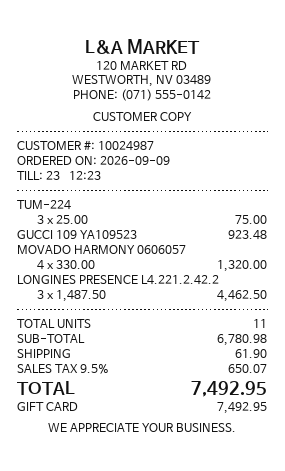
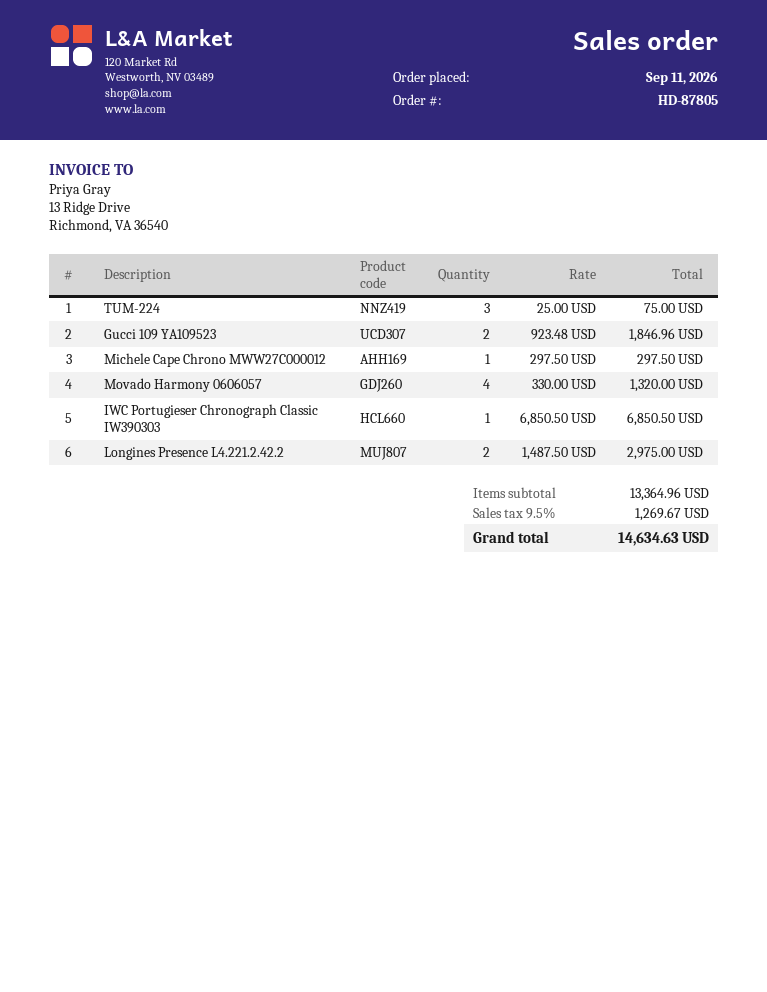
order date: 2026-09-09 -> 2026-09-11
GUCCI 109 YA109523: 1 x 923.48 = 923.48 -> 2 x 923.48 = 1846.96
LONGINES PRESENCE L4.221.2.42.2: 3 x 1487.50 = 4462.50 -> 2 x 1487.50 = 2975.00
Michele Cape Chrono MWW27C000012: none -> 1 x 297.50 = 297.50
IWC Portugieser Chronograph Classic IW390303: none -> 1 x 6850.50 = 6850.50
subtotal: 6780.98 -> 13364.96
shipping: 61.90 -> none
tax: 9.5% = 650.07 -> 9.5% = 1269.67
total: 7492.95 -> 14634.63

